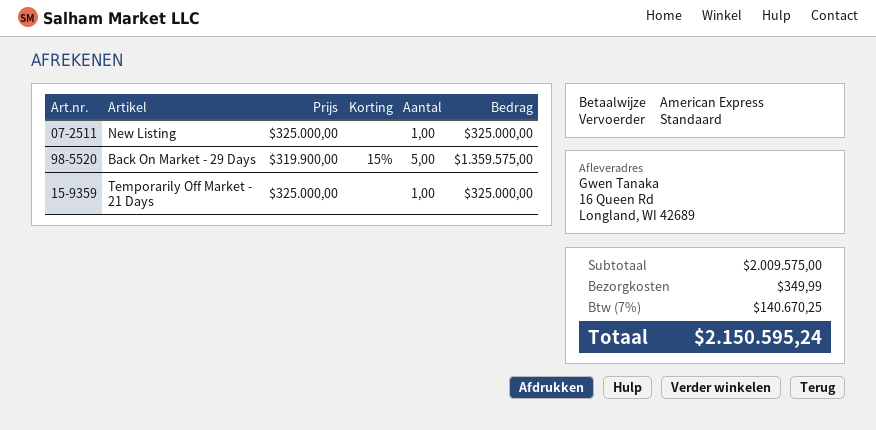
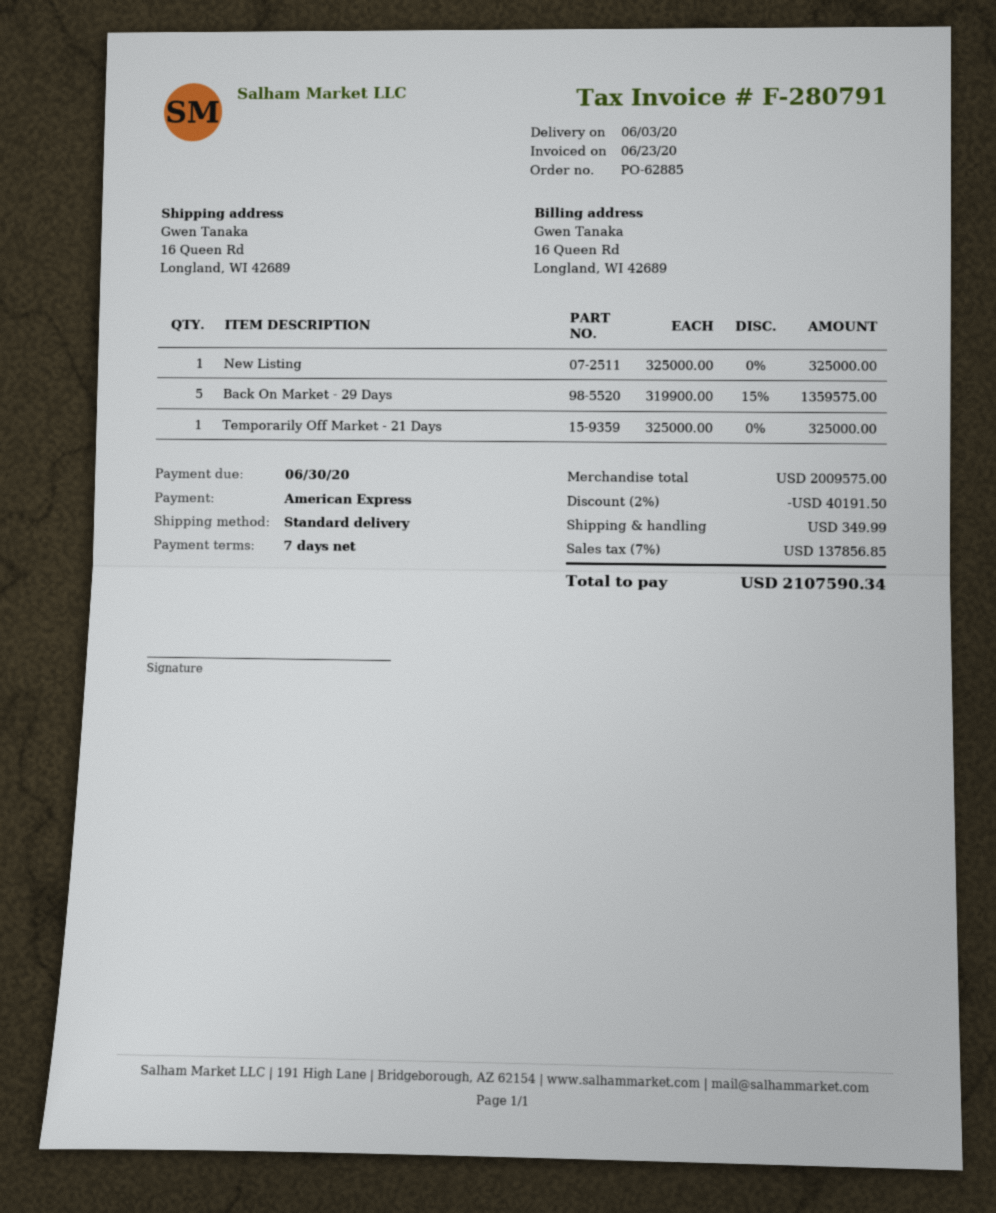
discount: none -> 2% = 40191.50
tax: 7% = 140670.25 -> 7% = 137856.85
total: 2150595.24 -> 2107590.34

